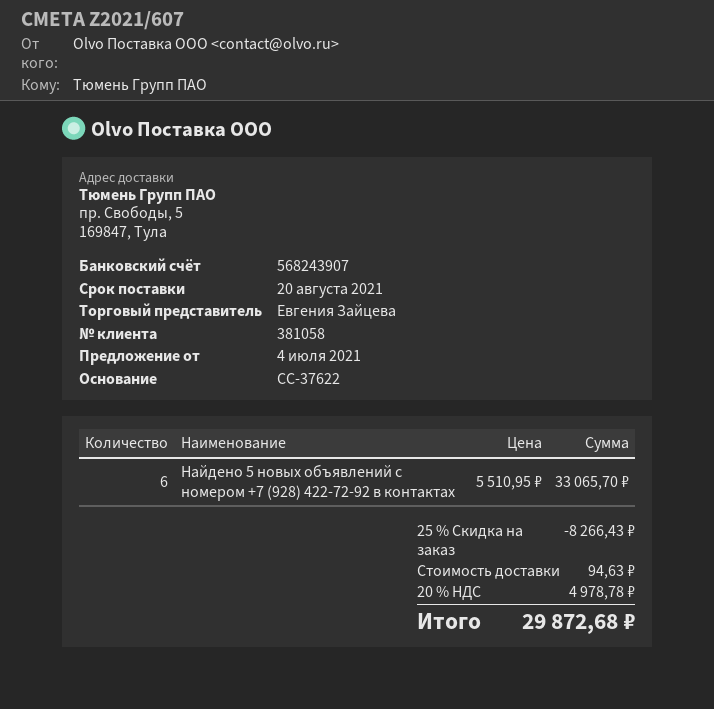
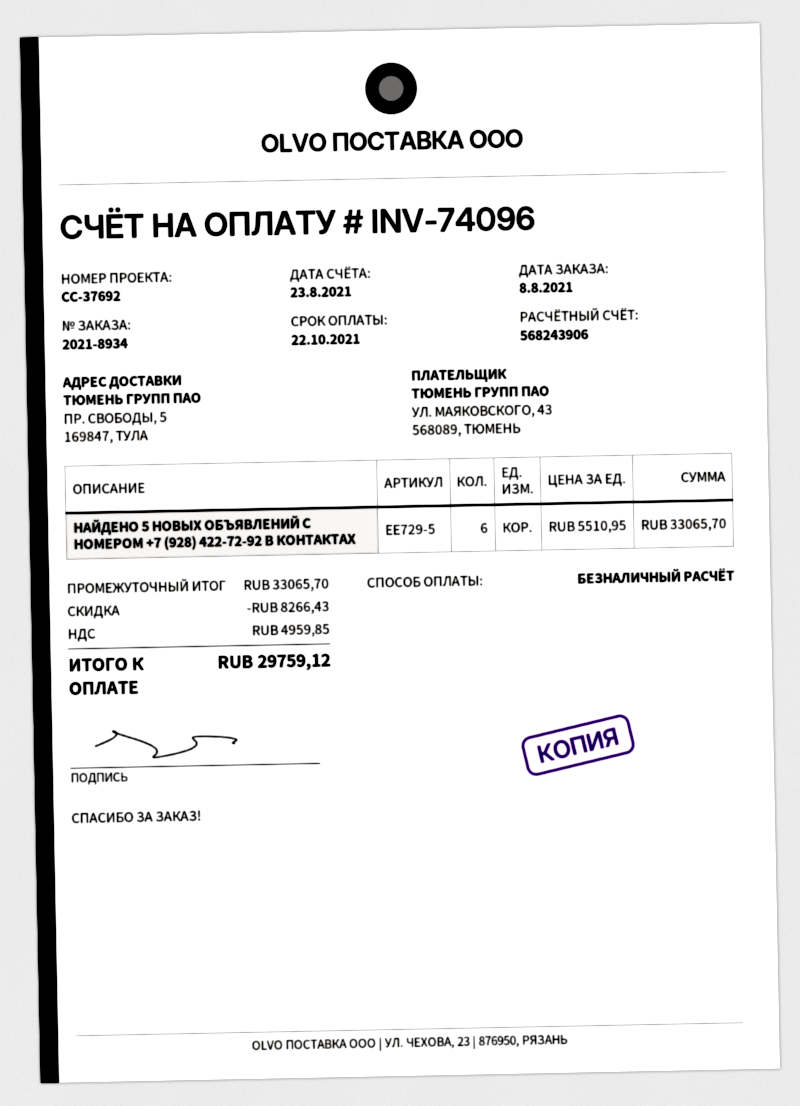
reference: CC-37622 -> CC-37692
bank account: 568243907 -> 568243906
shipping: 94.63 -> none
tax: 4978.78 -> 4959.85
total: 29872.68 -> 29759.12

